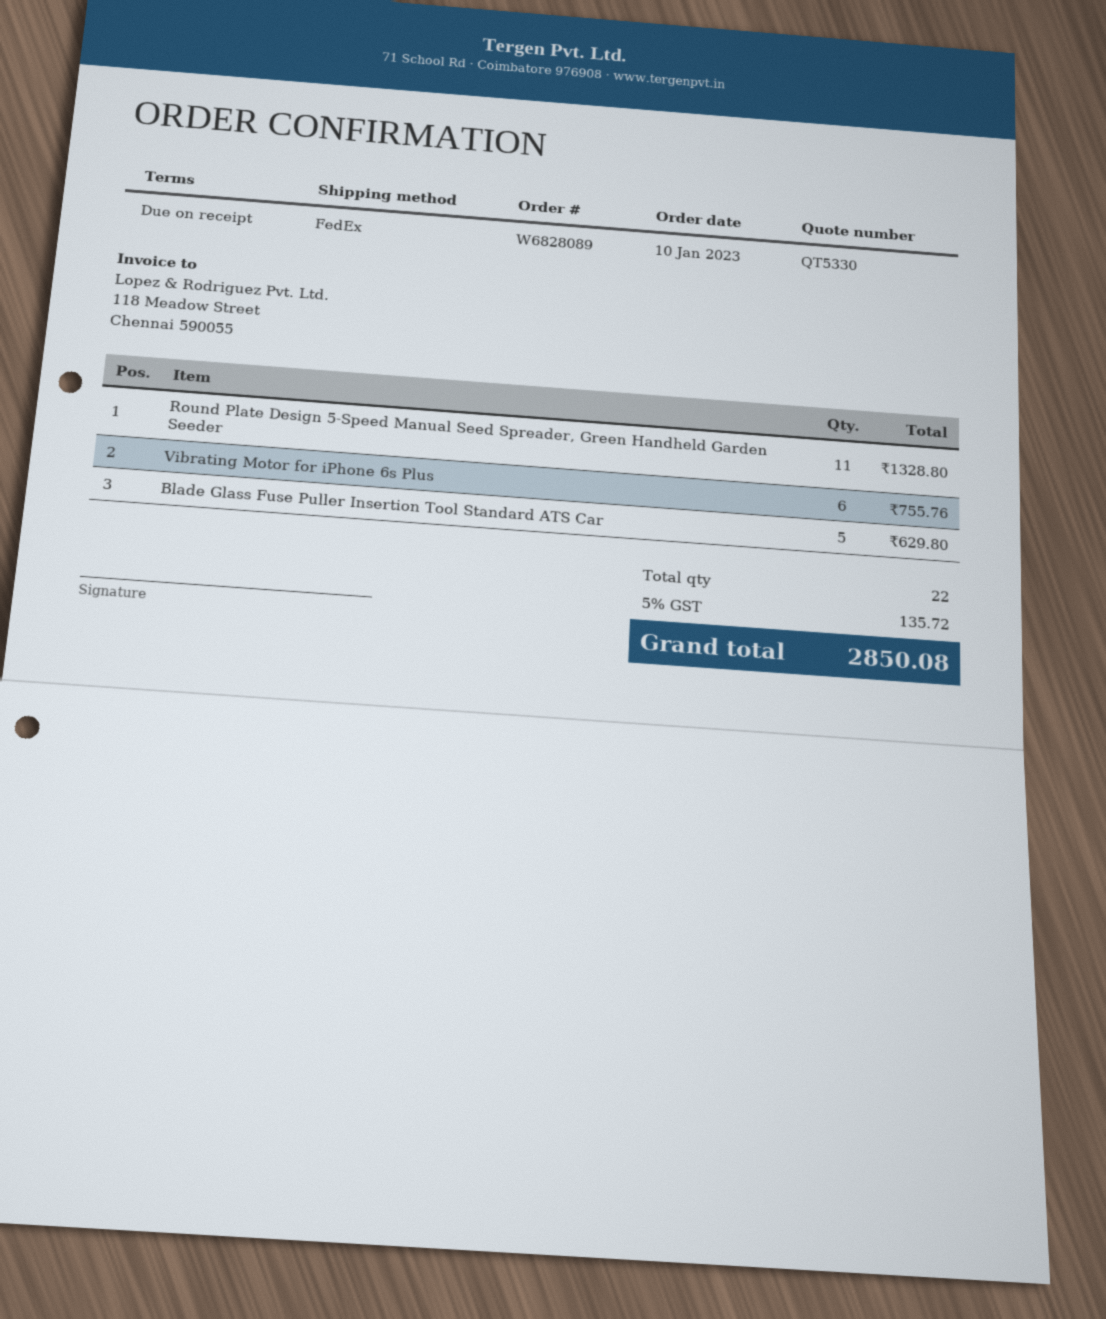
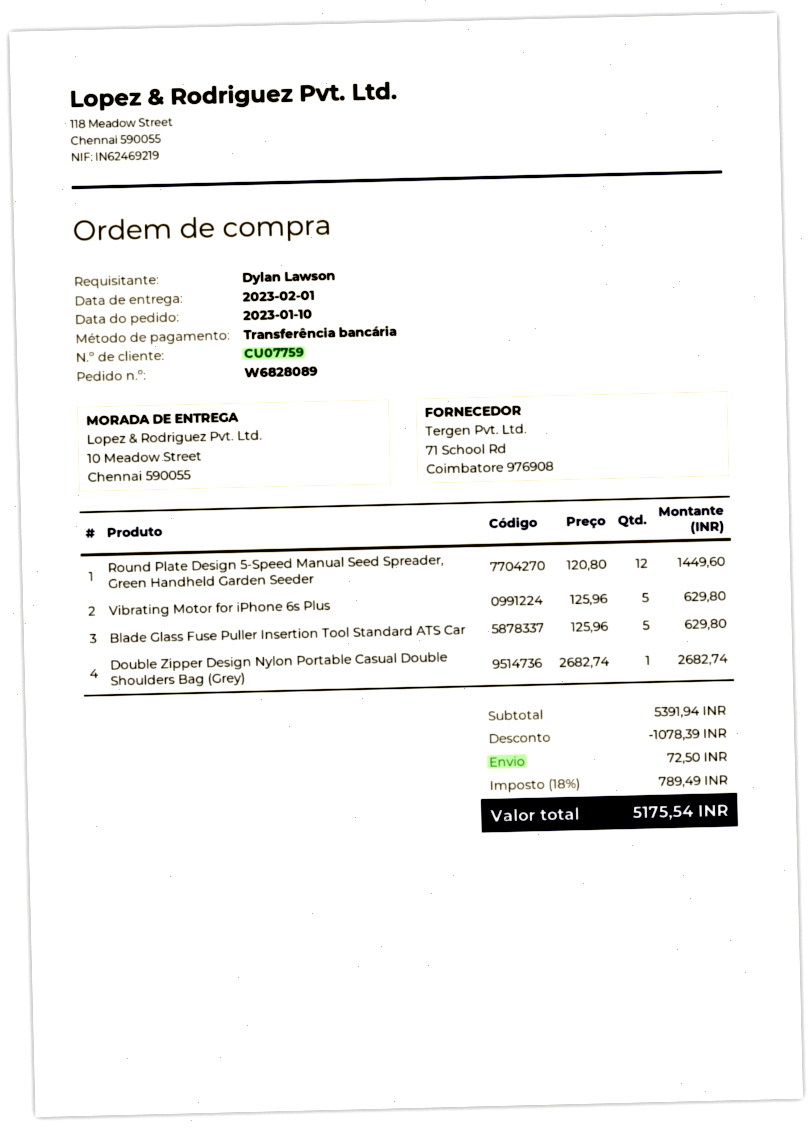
Round Plate Design 5-Speed Manual Seed Spreader, Green Handheld Garden Seeder: 11 for 1328.80 -> 12 for 1449.60
Vibrating Motor for iPhone 6s Plus: 6 for 755.76 -> 5 for 629.80
Double Zipper Design Nylon Portable Casual Double Shoulders Bag (Grey): none -> 1 for 2682.74
discount: none -> 1078.39
shipping: none -> 72.50
tax: 5% = 135.72 -> 18% = 789.49
total: 2850.08 -> 5175.54

